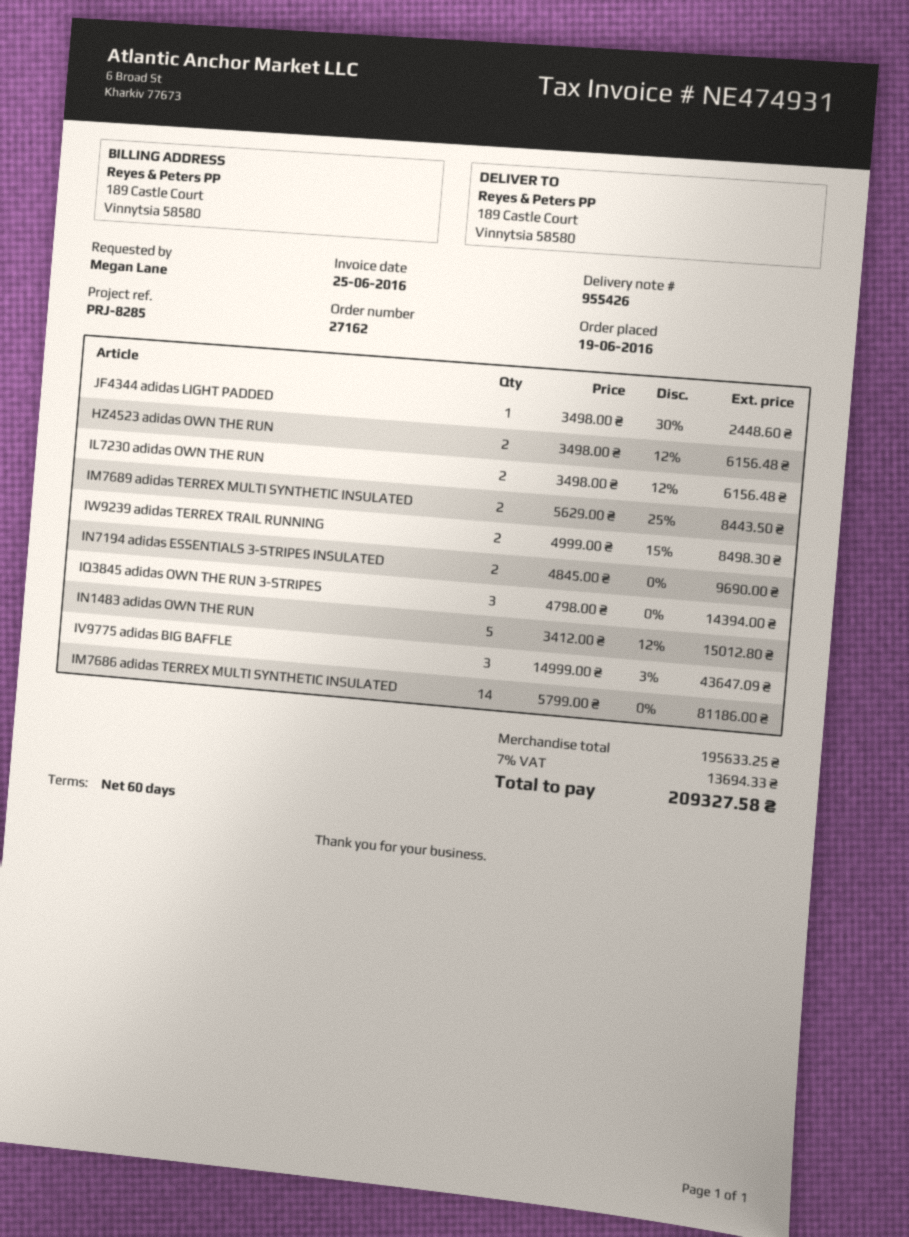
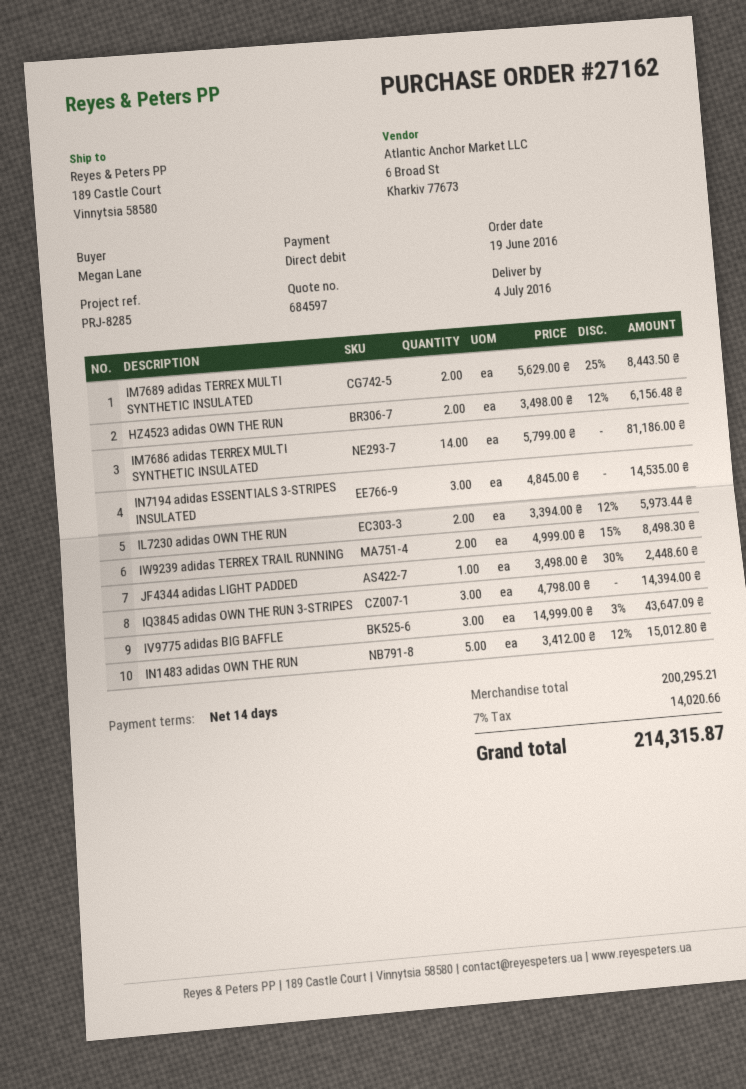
payment terms: 60 days -> 14 days
IL7230 adidas OWN THE RUN: 2 x 3498.00 - 12% = 6156.48 -> 2 x 3394.00 - 12% = 5973.44
IN7194 adidas ESSENTIALS 3-STRIPES INSULATED: 2 x 4845.00 = 9690.00 -> 3 x 4845.00 = 14535.00
subtotal: 195633.25 -> 200295.21
tax: 7% = 13694.33 -> 7% = 14020.66
total: 209327.58 -> 214315.87

